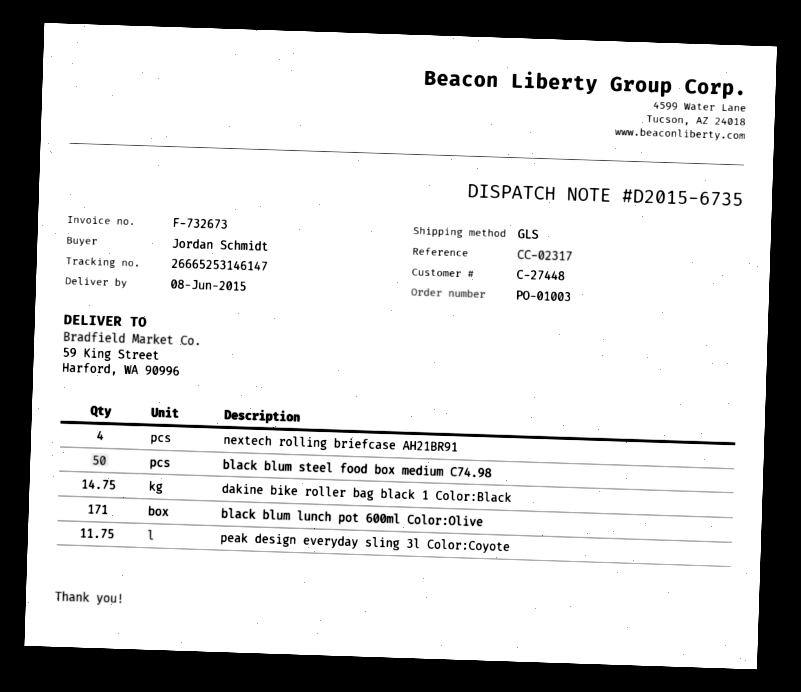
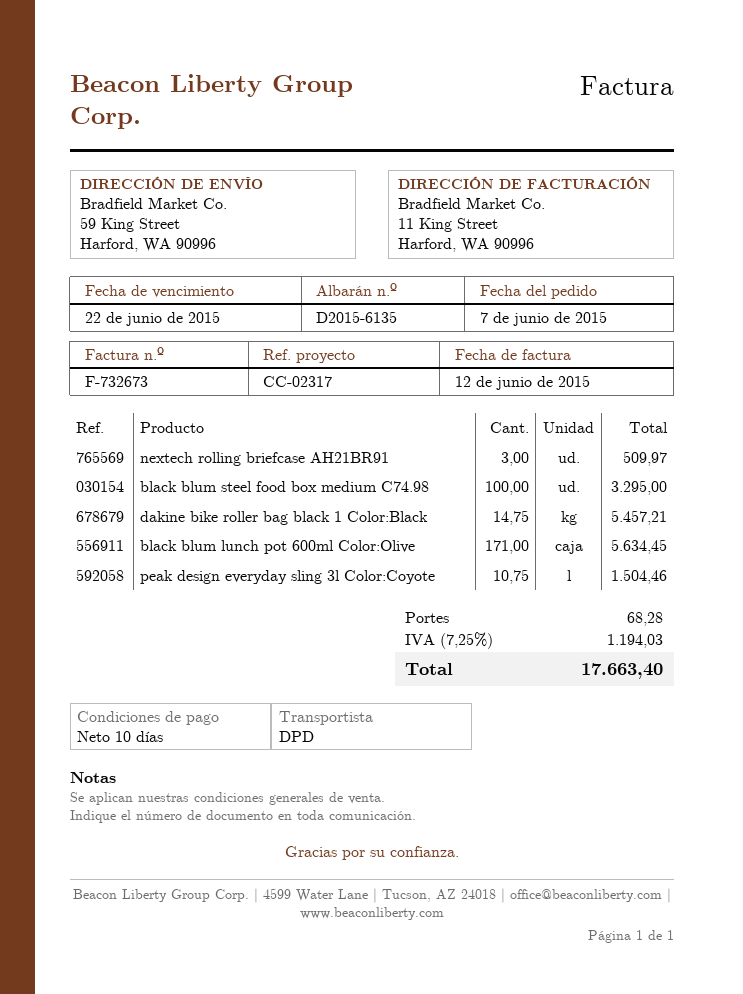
delivery note number: D2015-6735 -> D2015-6135
shipping method: GLS -> DPD
nextech rolling briefcase AH21BR91: 4 -> 3
black blum steel food box medium C74.98: 50 -> 100
peak design everyday sling 3l Color:Coyote: 11.75 -> 10.75

